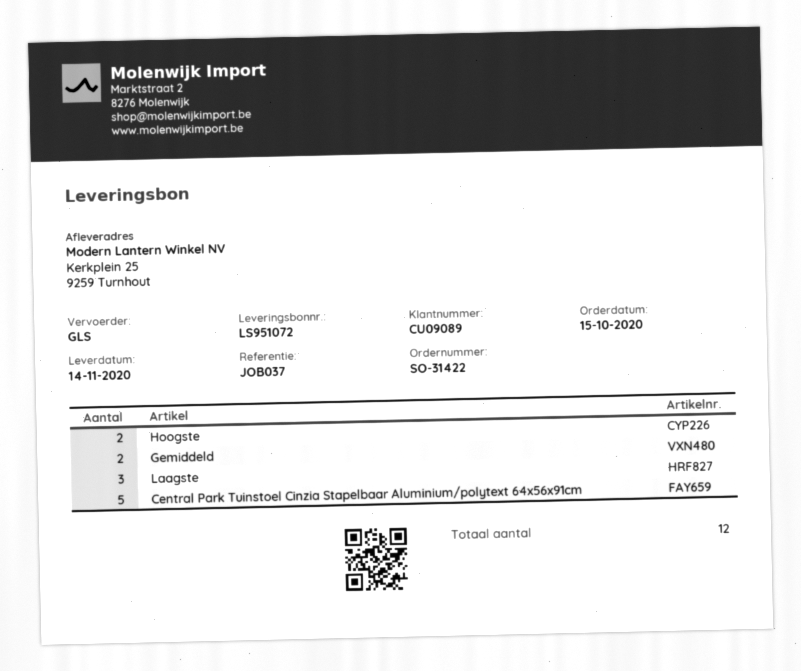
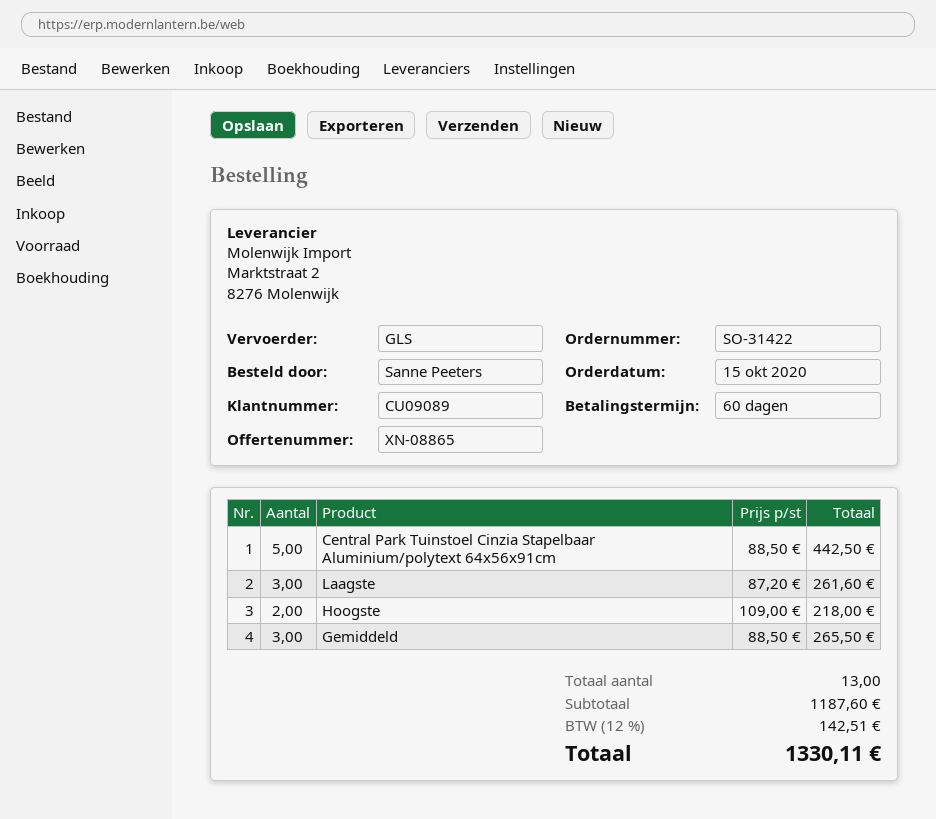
Gemiddeld: 2 -> 3
total quantity: 12 -> 13

